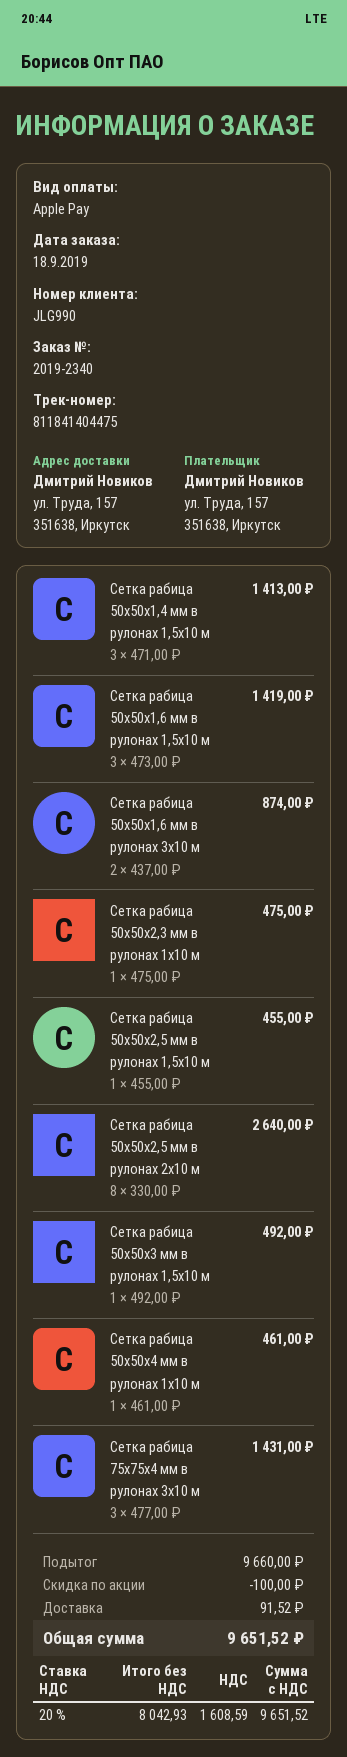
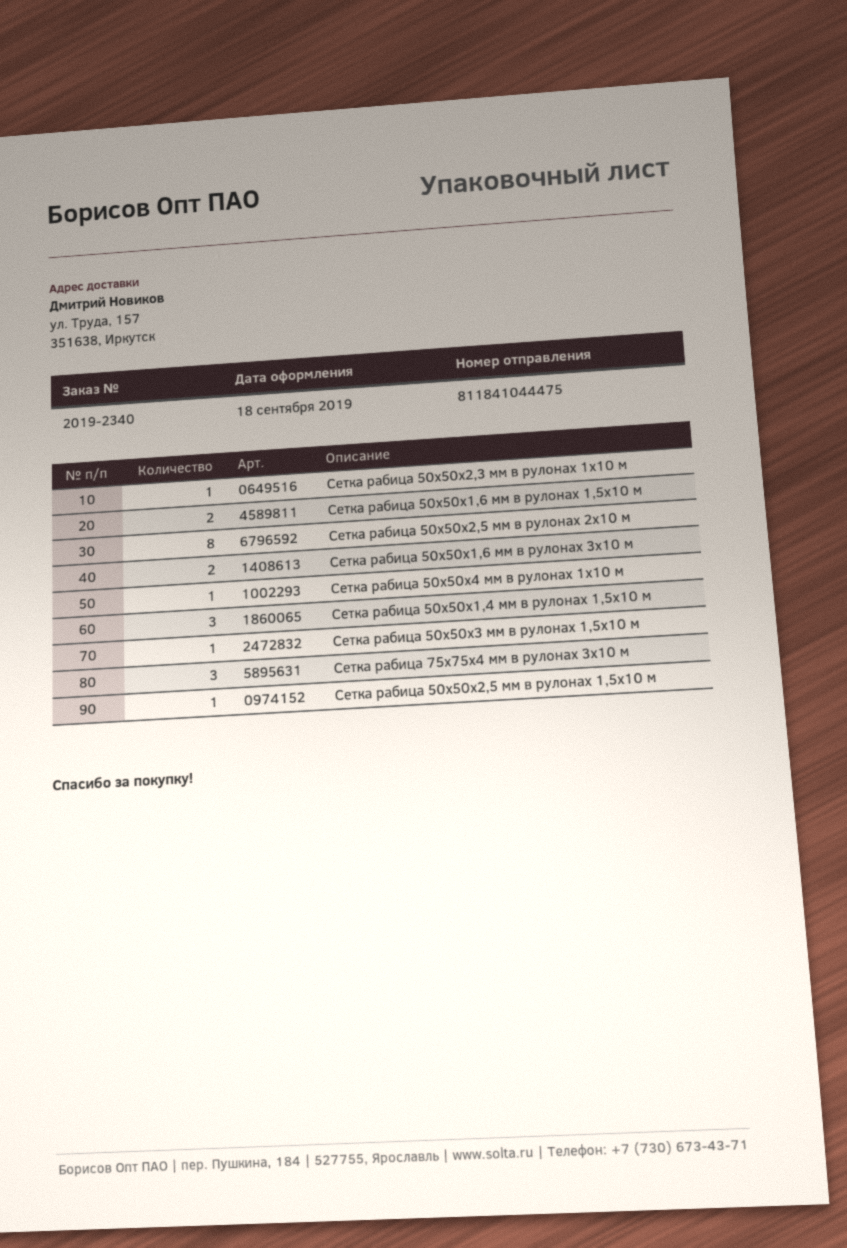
tracking number: 811841404475 -> 811841044475
Сетка рабица 50х50х1,6 мм в рулонах 1,5х10 м: 3 -> 2

